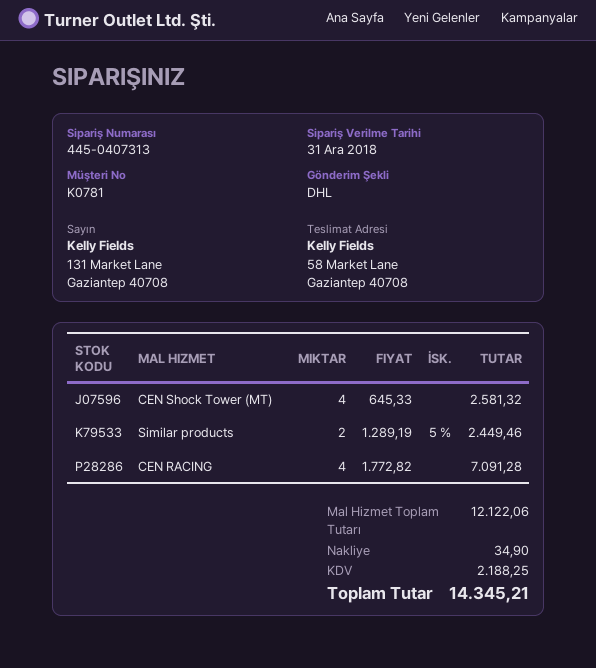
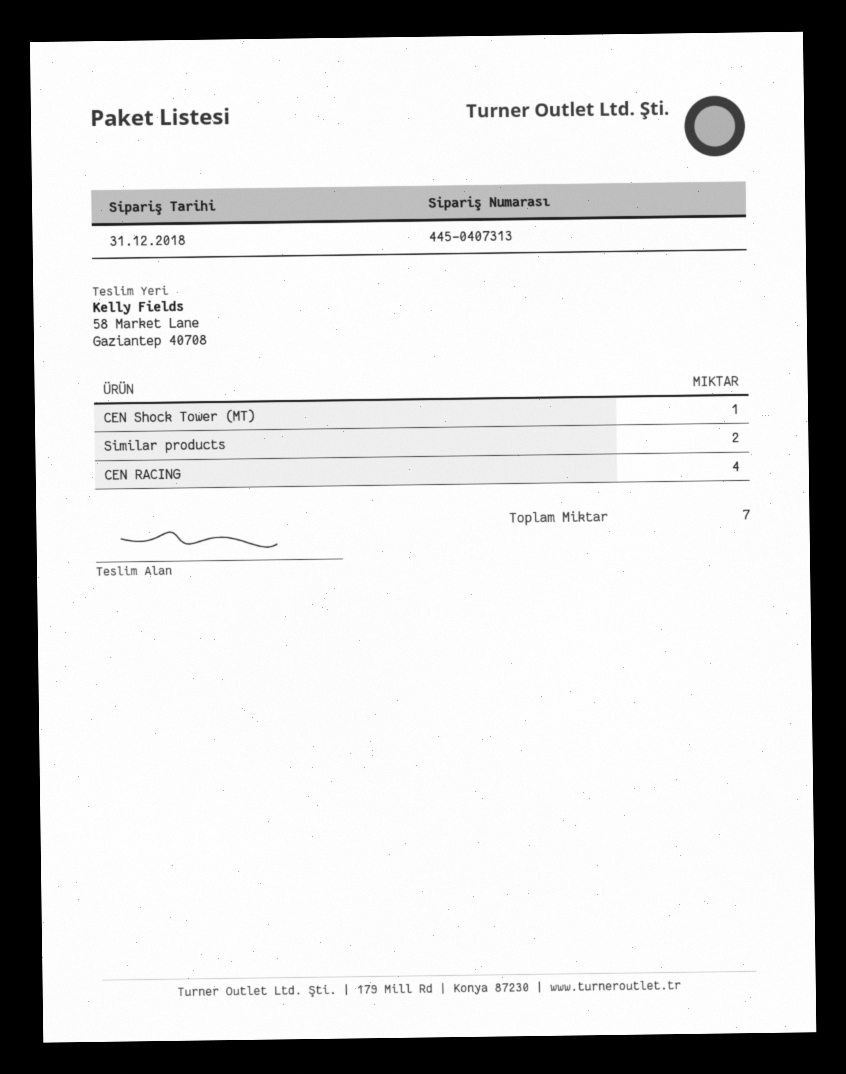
CEN Shock Tower (MT): 4 -> 1

